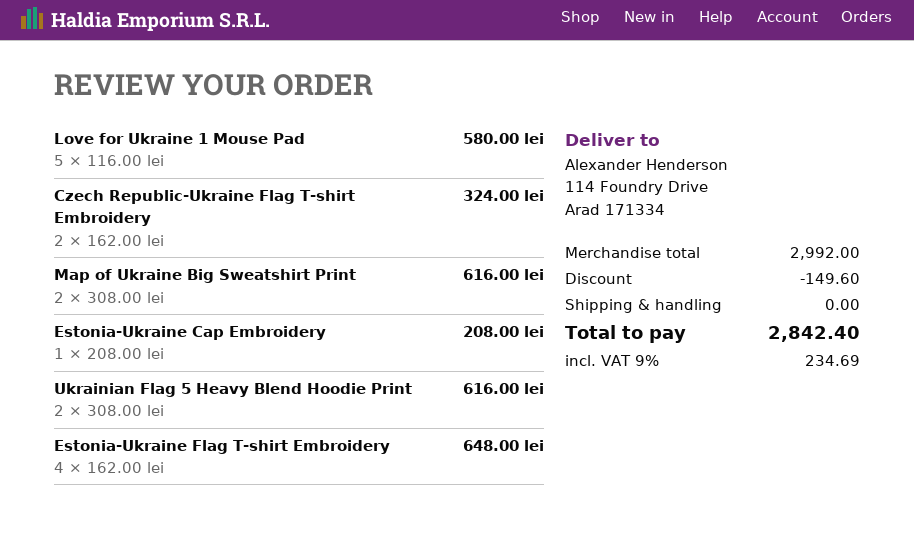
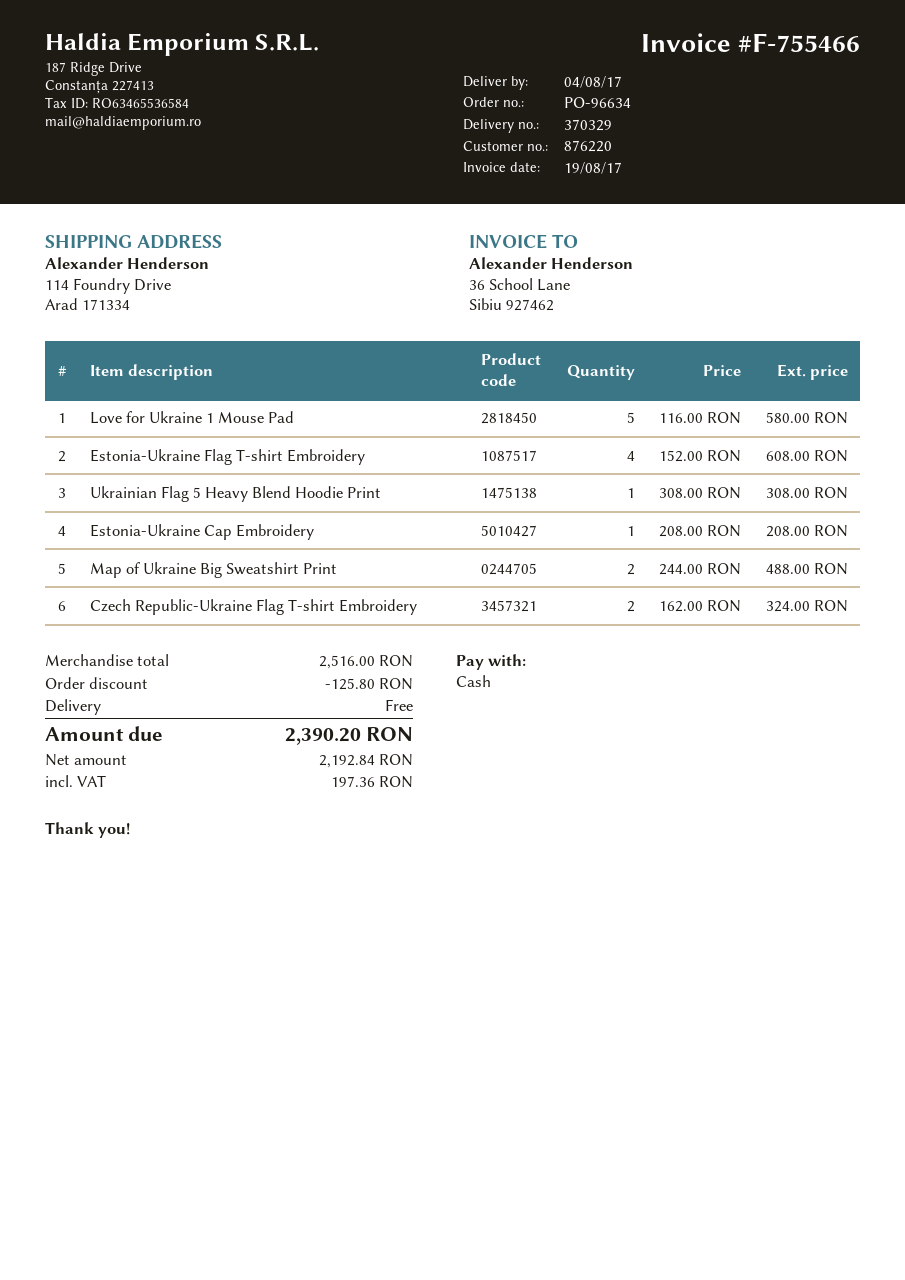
Map of Ukraine Big Sweatshirt Print: 2 x 308.00 = 616.00 -> 2 x 244.00 = 488.00
Ukrainian Flag 5 Heavy Blend Hoodie Print: 2 x 308.00 = 616.00 -> 1 x 308.00 = 308.00
Estonia-Ukraine Flag T-shirt Embroidery: 4 x 162.00 = 648.00 -> 4 x 152.00 = 608.00
subtotal: 2992.00 -> 2516.00
discount: 149.60 -> 125.80
tax: 234.69 -> 197.36
total: 2842.40 -> 2390.20

